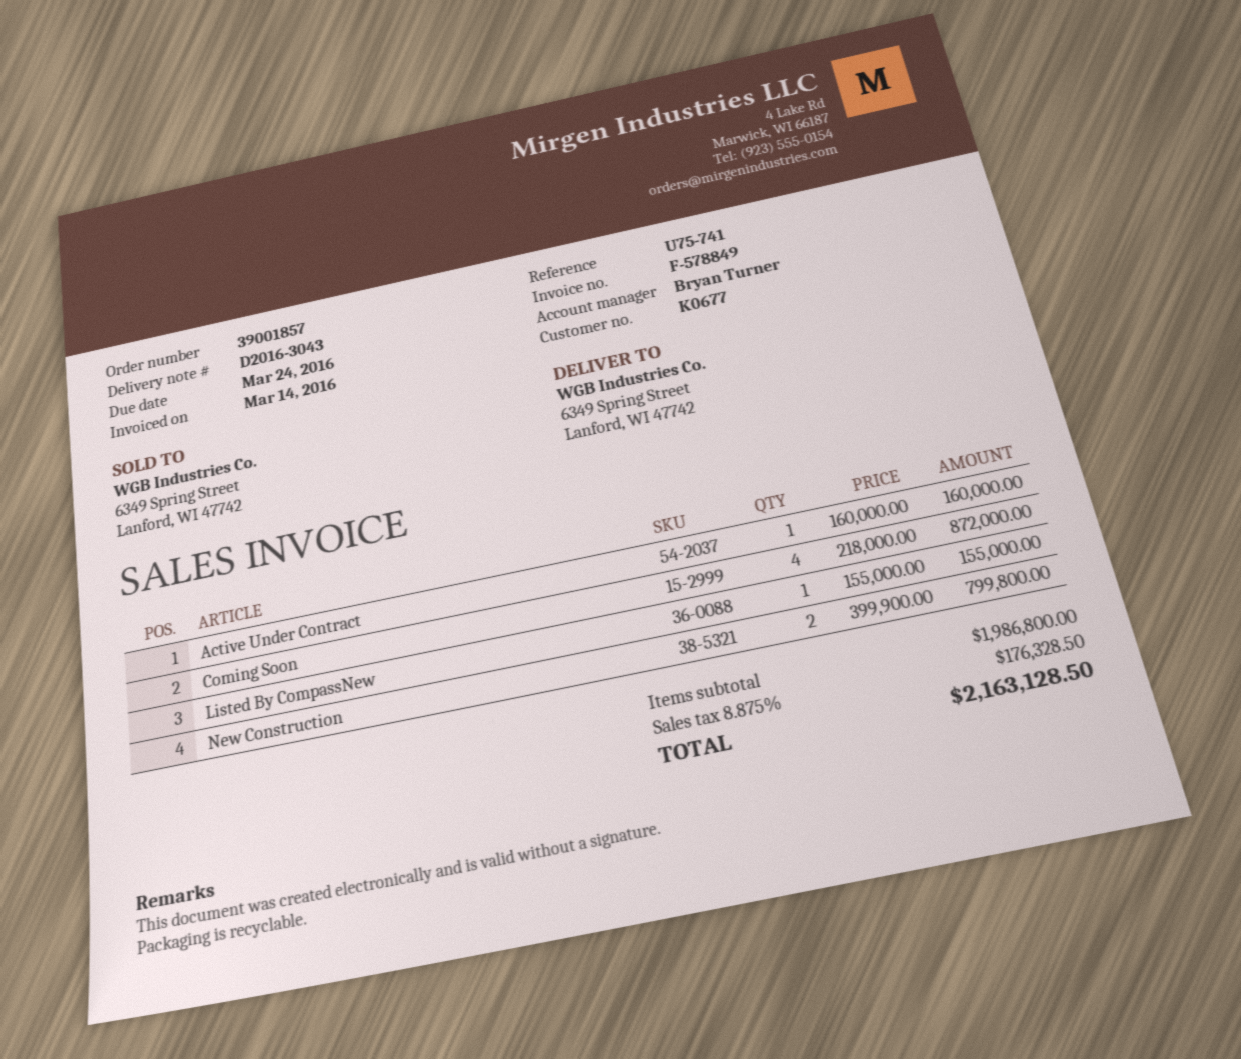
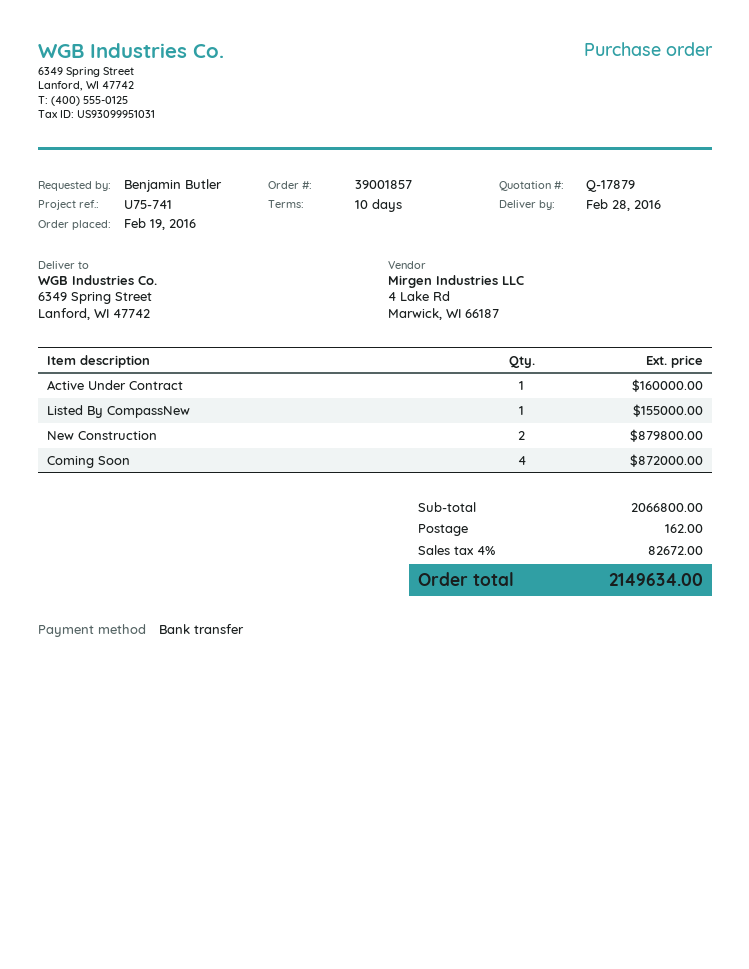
New Construction: 2 for 799800.00 -> 2 for 879800.00
subtotal: 1986800.00 -> 2066800.00
shipping: none -> 162.00
tax: 8.875% = 176328.50 -> 4% = 82672.00
total: 2163128.50 -> 2149634.00

